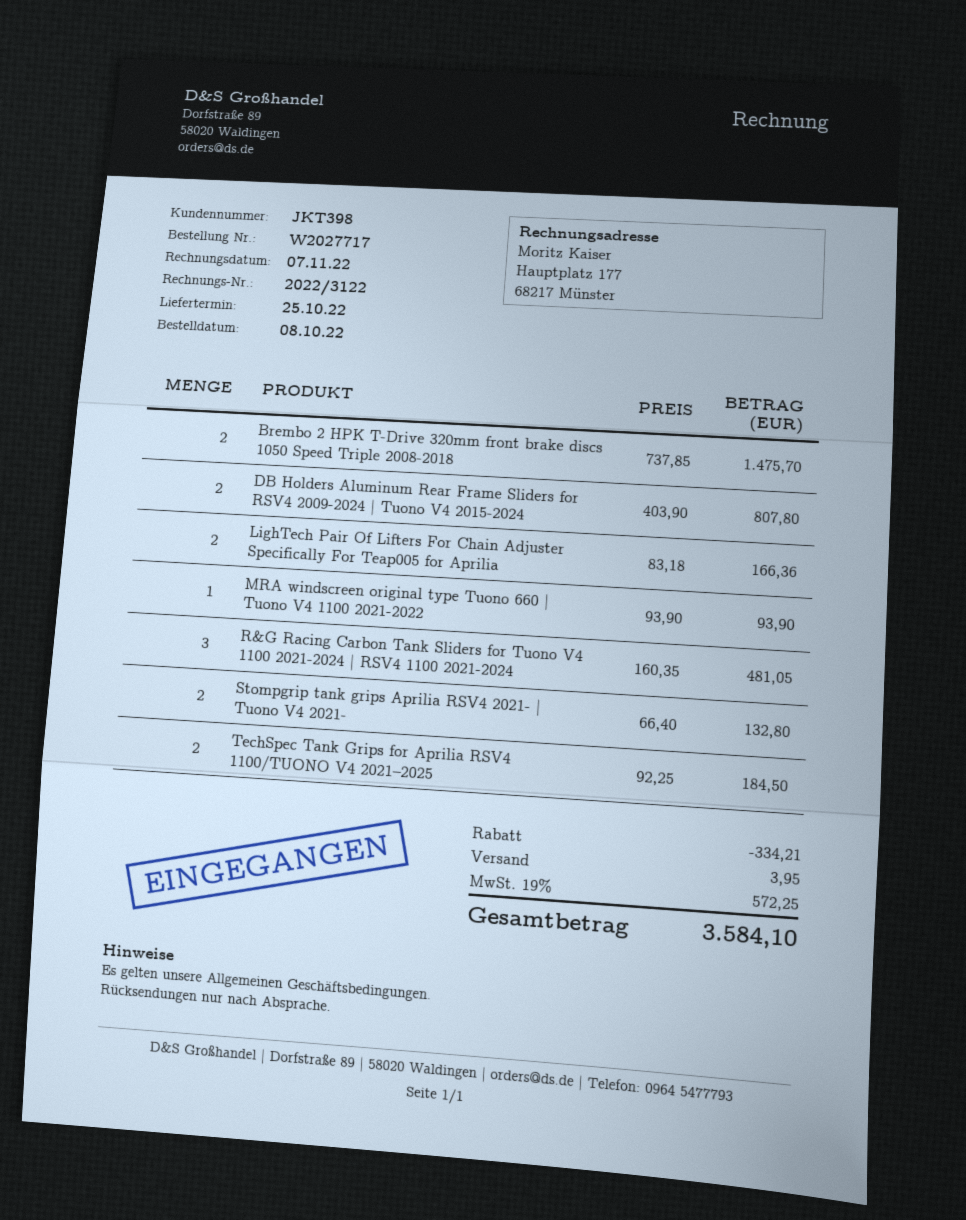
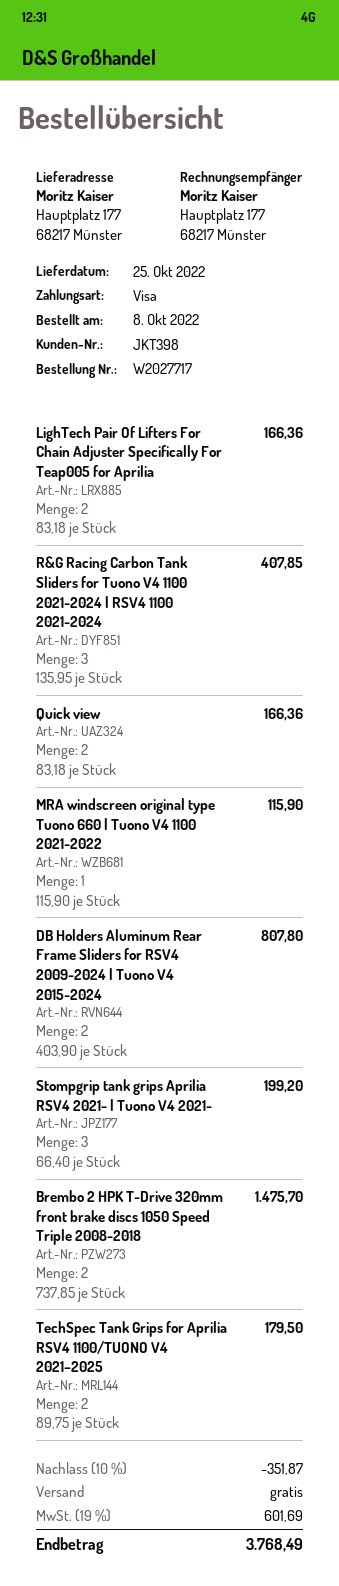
MRA windscreen original type Tuono 660 | Tuono V4 1100 2021-2022: 1 x 93.90 = 93.90 -> 1 x 115.90 = 115.90
R&G Racing Carbon Tank Sliders for Tuono V4 1100 2021-2024 | RSV4 1100 2021-2024: 3 x 160.35 = 481.05 -> 3 x 135.95 = 407.85
Stompgrip tank grips Aprilia RSV4 2021- | Tuono V4 2021-: 2 x 66.40 = 132.80 -> 3 x 66.40 = 199.20
TechSpec Tank Grips for Aprilia RSV4 1100/TUONO V4 2021–2025: 2 x 92.25 = 184.50 -> 2 x 89.75 = 179.50
Quick view: none -> 2 x 83.18 = 166.36
discount: 334.21 -> 351.87
shipping: 3.95 -> 0.00
tax: 19% = 572.25 -> 19% = 601.69
total: 3584.10 -> 3768.49

